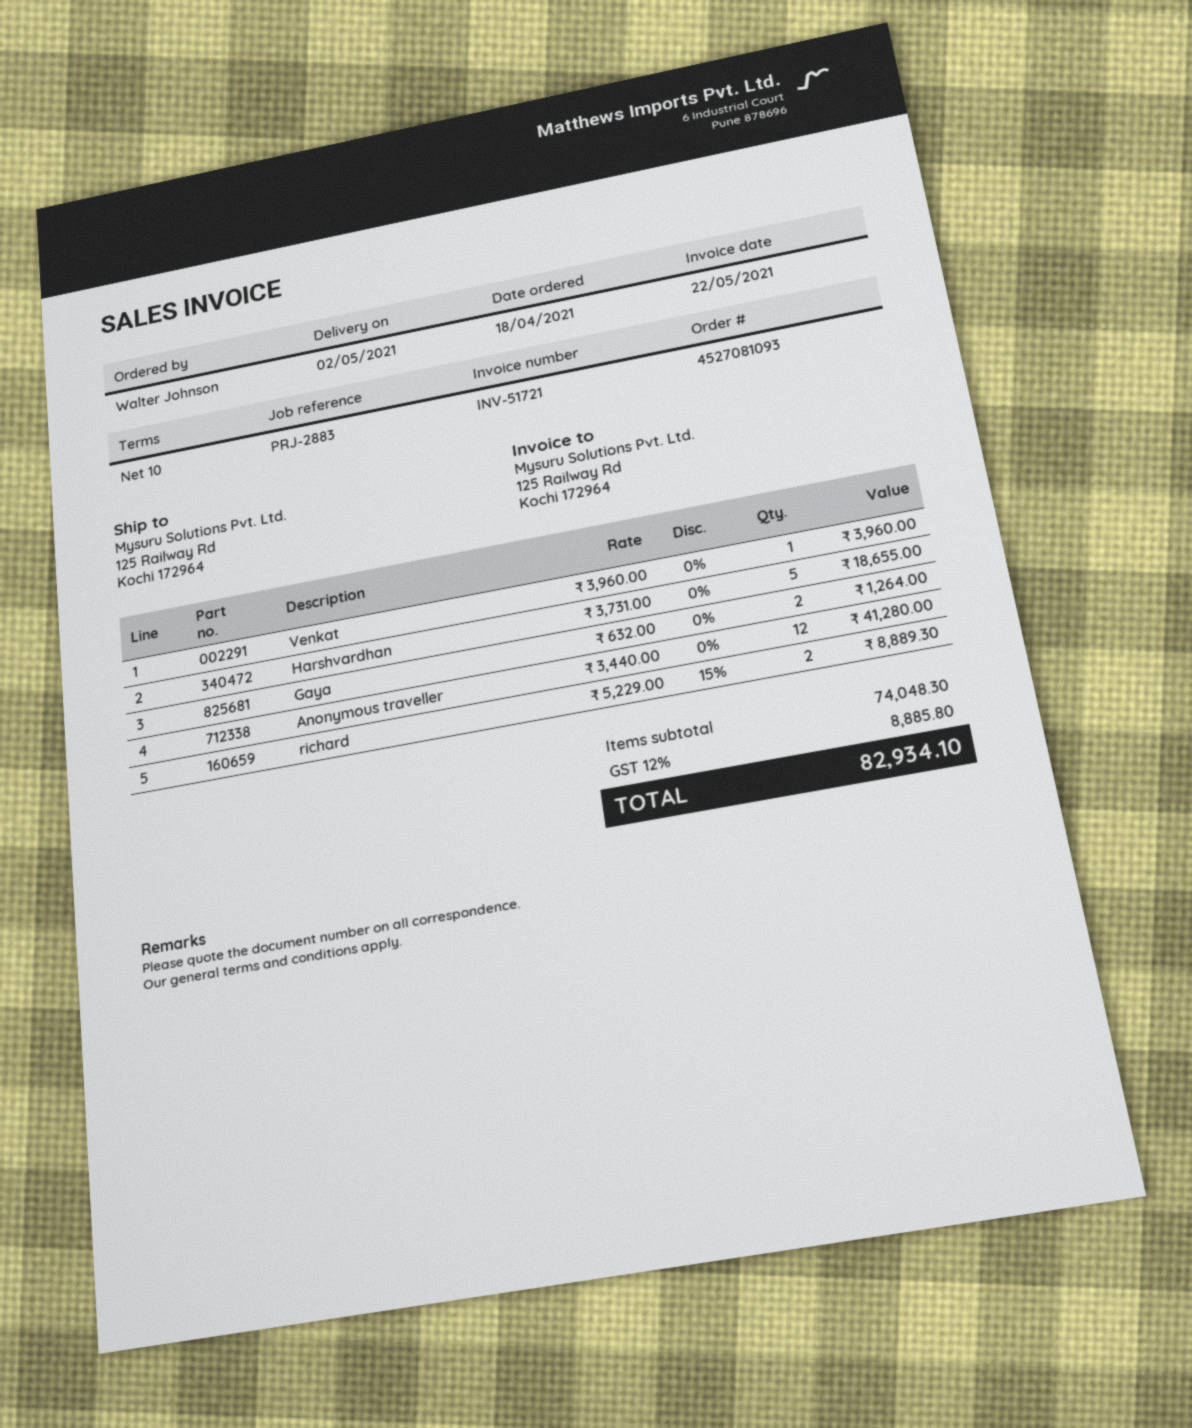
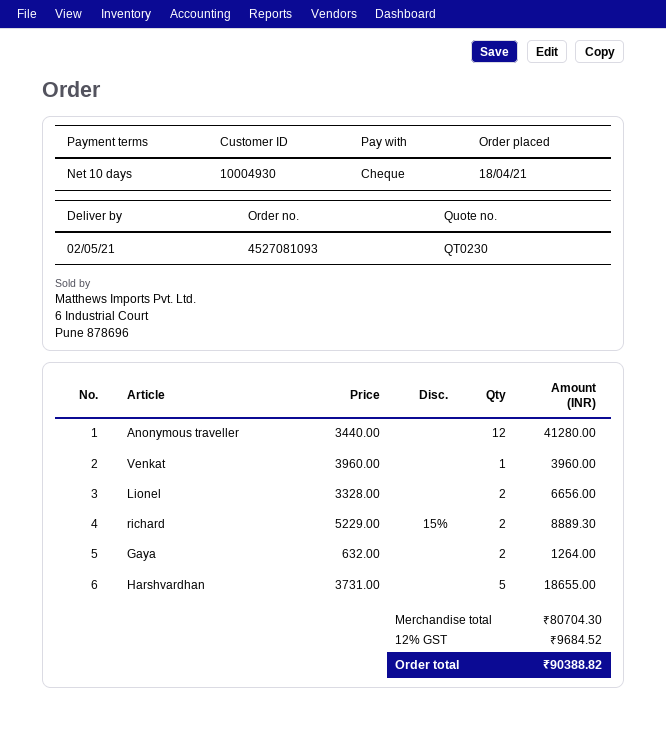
Lionel: none -> 2 x 3328.00 = 6656.00
subtotal: 74048.30 -> 80704.30
tax: 12% = 8885.80 -> 12% = 9684.52
total: 82934.10 -> 90388.82

